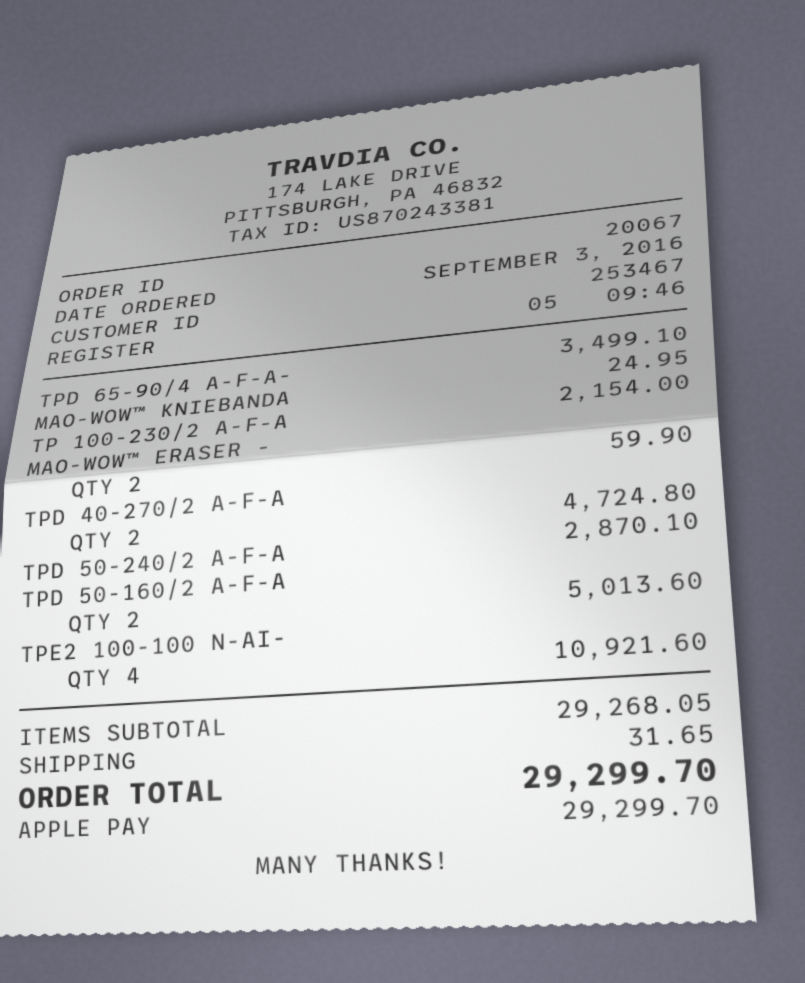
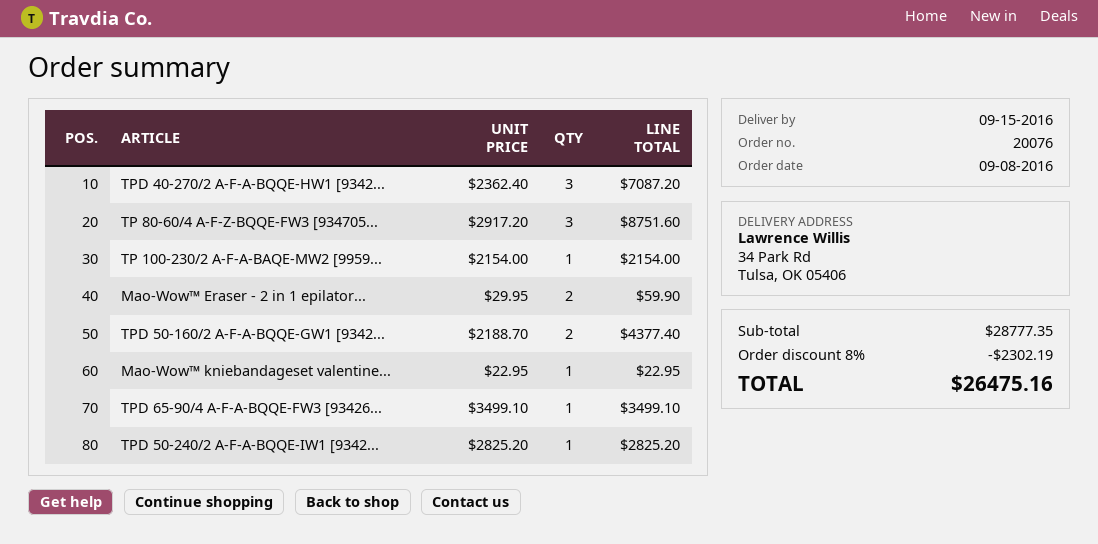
order number: 20067 -> 20076
order date: 2016-09-03 -> 2016-09-08
MAO-WOW™ KNIEBANDA: 1 for 24.95 -> 1 for 22.95
TPD 40-270/2 A-F-A: 2 for 4724.80 -> 3 for 7087.20
TPD 50-240/2 A-F-A: 1 for 2870.10 -> 1 for 2825.20
TPD 50-160/2 A-F-A: 2 for 5013.60 -> 2 for 4377.40
TPE2 100-100 N-AI-: 4 for 10921.60 -> none
TP 80-60/4 A-F-Z-BQQE-FW3 [934705...: none -> 3 for 8751.60
subtotal: 29268.05 -> 28777.35
discount: none -> 8% = 2302.19
shipping: 31.65 -> none
total: 29299.70 -> 26475.16

